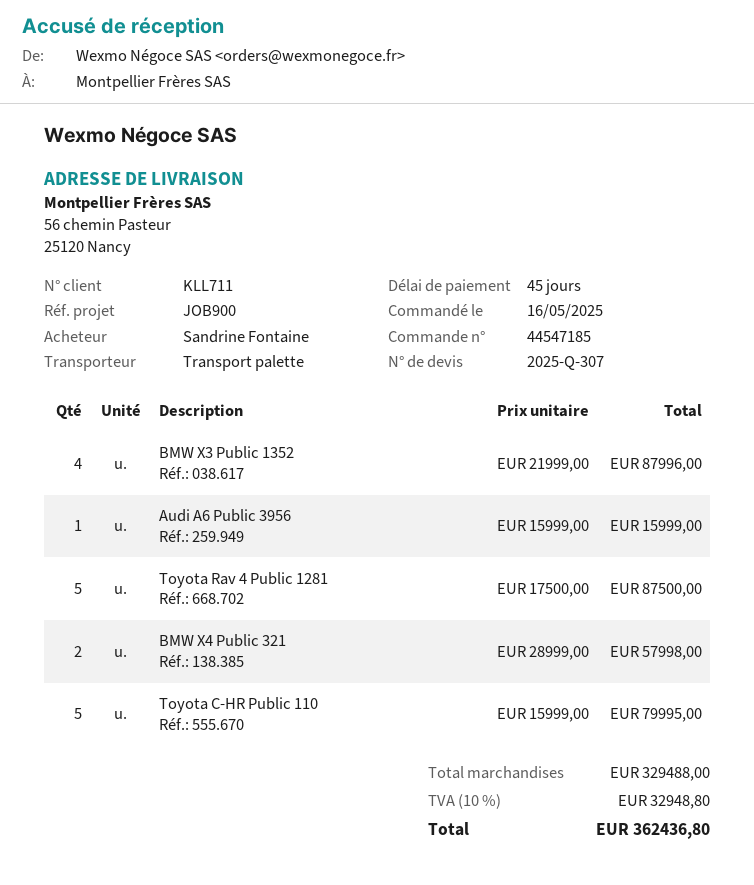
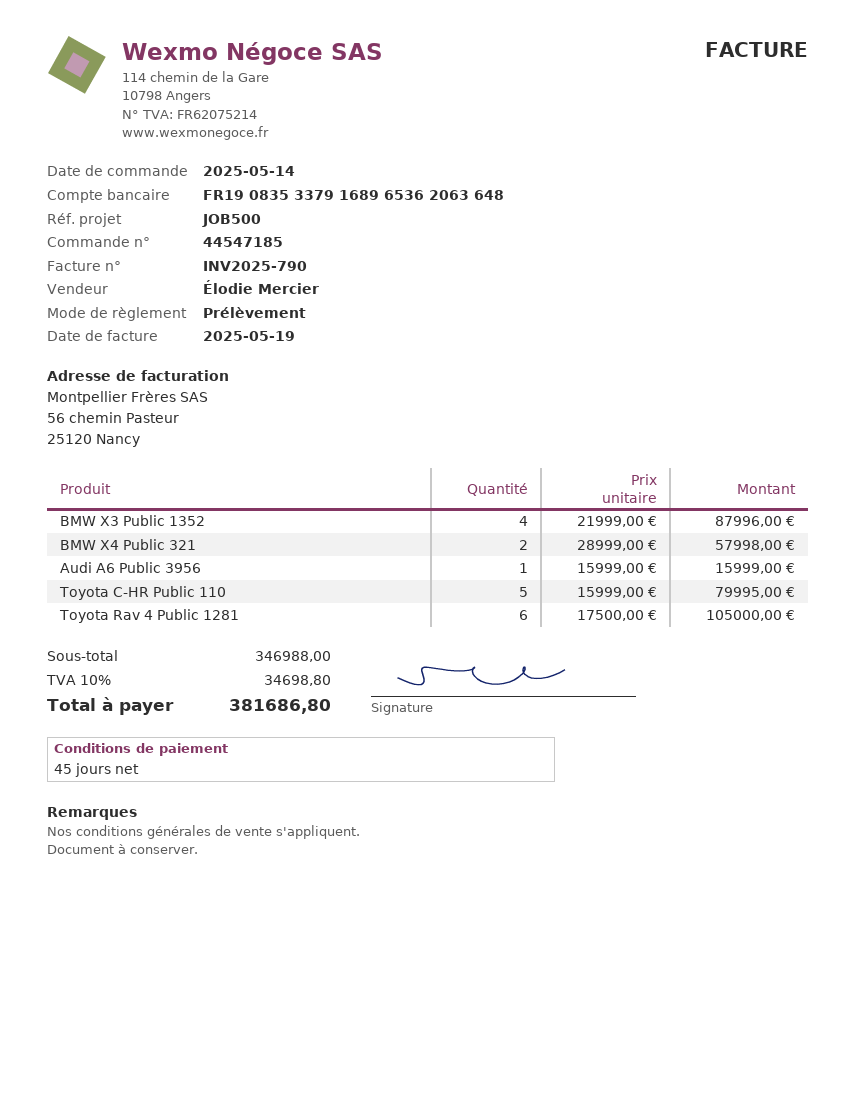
order date: 2025-05-16 -> 2025-05-14
reference: JOB900 -> JOB500
Toyota Rav 4 Public 1281: 5 x 17500.00 = 87500.00 -> 6 x 17500.00 = 105000.00
subtotal: 329488.00 -> 346988.00
tax: 10% = 32948.80 -> 10% = 34698.80
total: 362436.80 -> 381686.80

